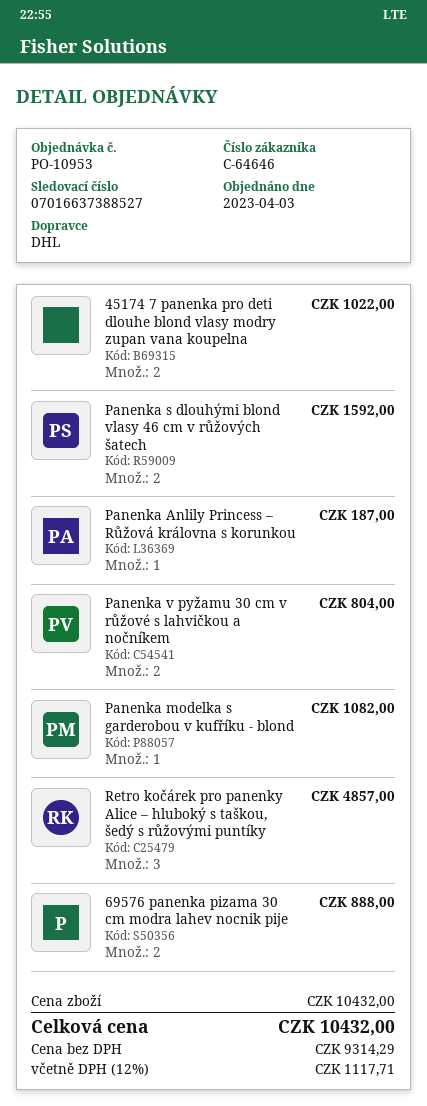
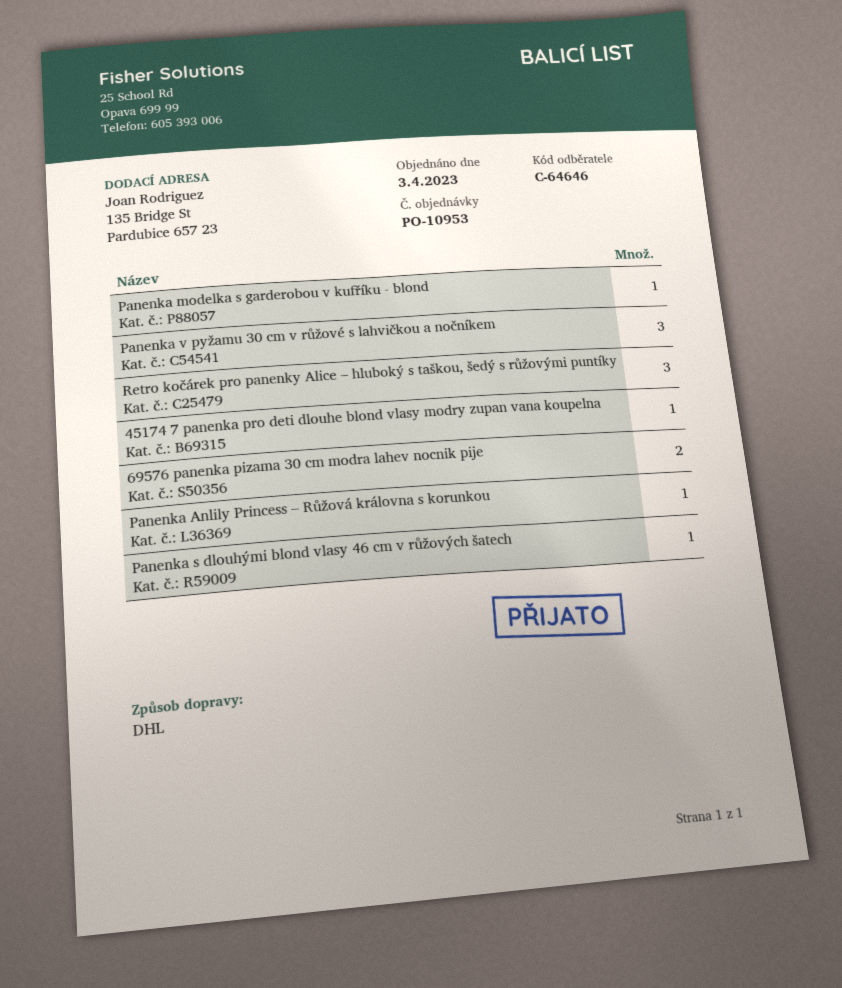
45174 7 panenka pro deti dlouhe blond vlasy modry zupan vana koupelna: 2 -> 1
Panenka s dlouhými blond vlasy 46 cm v růžových šatech: 2 -> 1
Panenka v pyžamu 30 cm v růžové s lahvičkou a nočníkem: 2 -> 3

